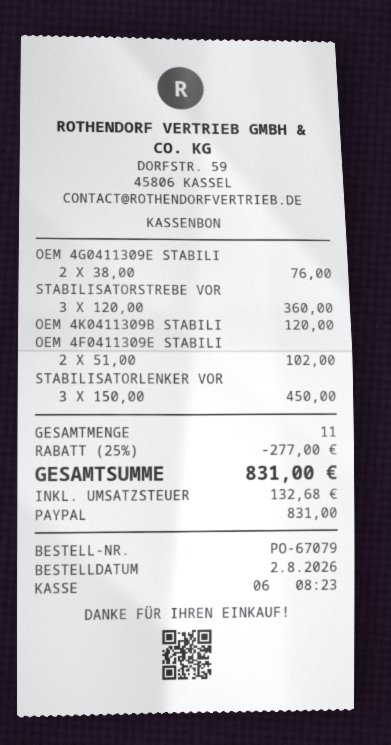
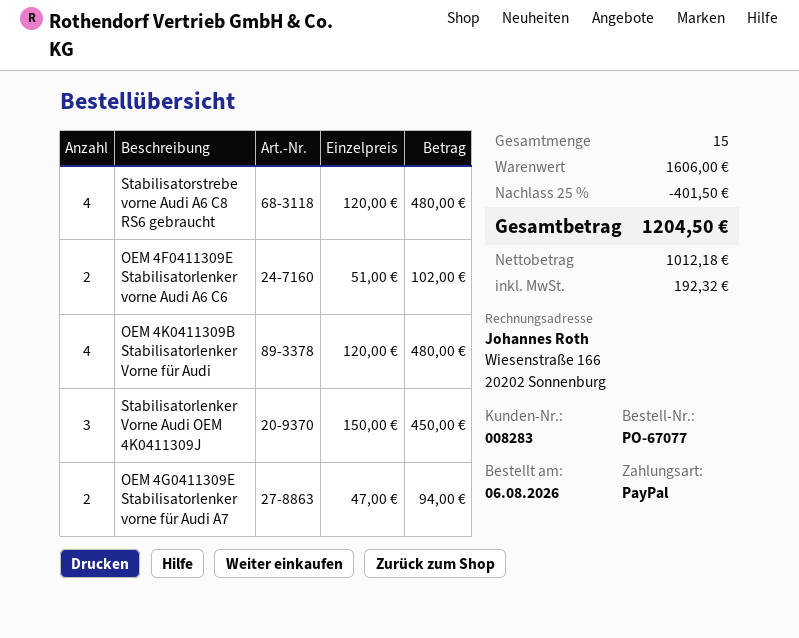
order number: PO-67079 -> PO-67077
order date: 2026-08-02 -> 2026-08-06
OEM 4G0411309E STABILI: 2 x 38.00 = 76.00 -> 2 x 47.00 = 94.00
STABILISATORSTREBE VOR: 3 x 120.00 = 360.00 -> 4 x 120.00 = 480.00
OEM 4K0411309B STABILI: 1 x 120.00 = 120.00 -> 4 x 120.00 = 480.00
total quantity: 11 -> 15
discount: 25% = 277.00 -> 25% = 401.50
tax: 132.68 -> 192.32
total: 831.00 -> 1204.50

